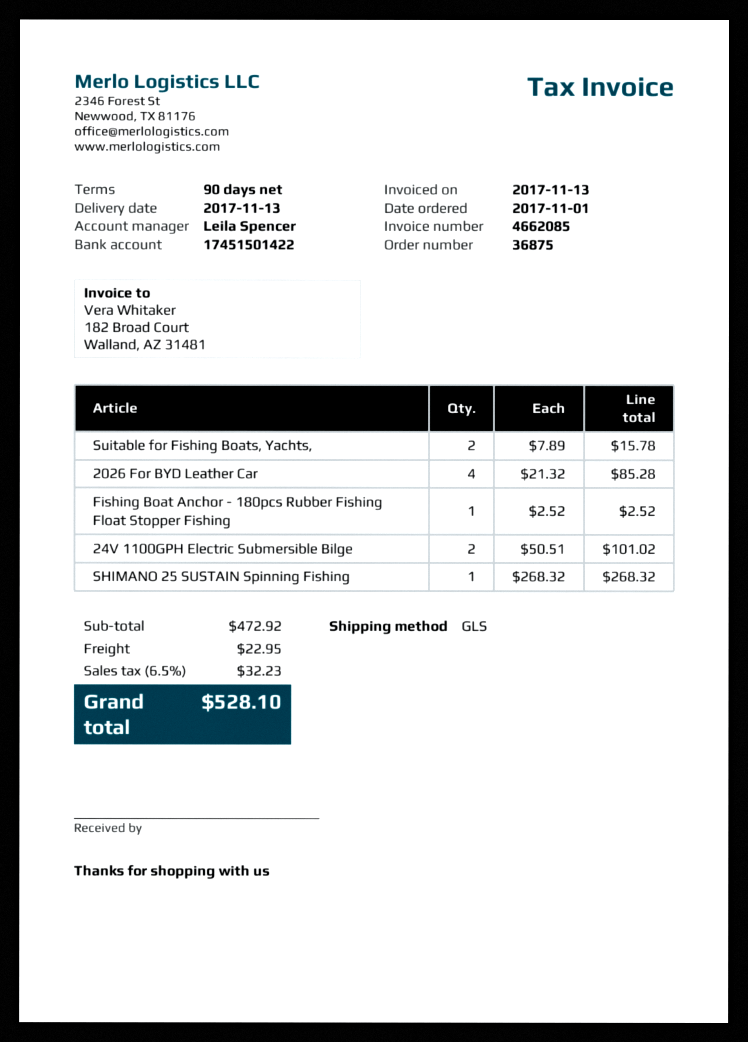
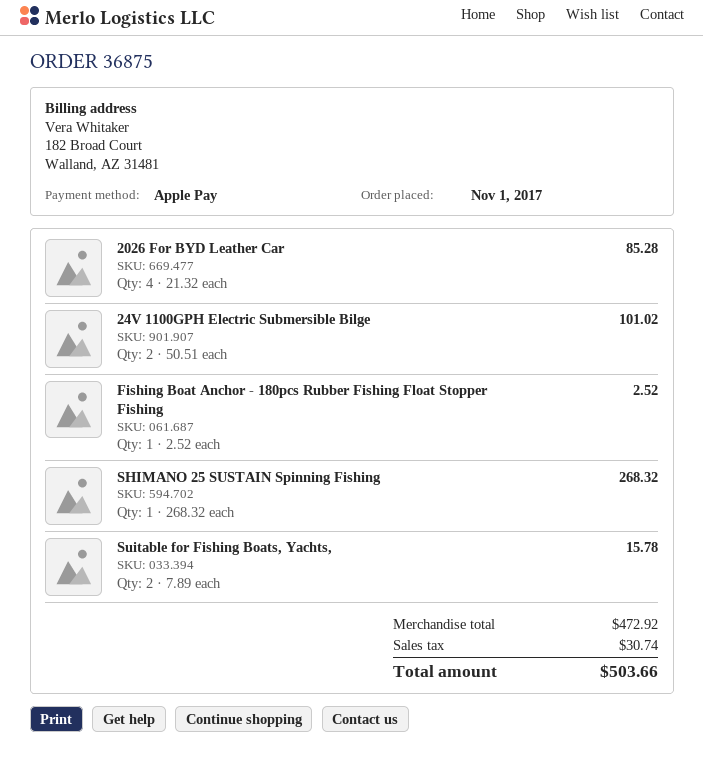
shipping: 22.95 -> none
tax: 32.23 -> 30.74
total: 528.10 -> 503.66

